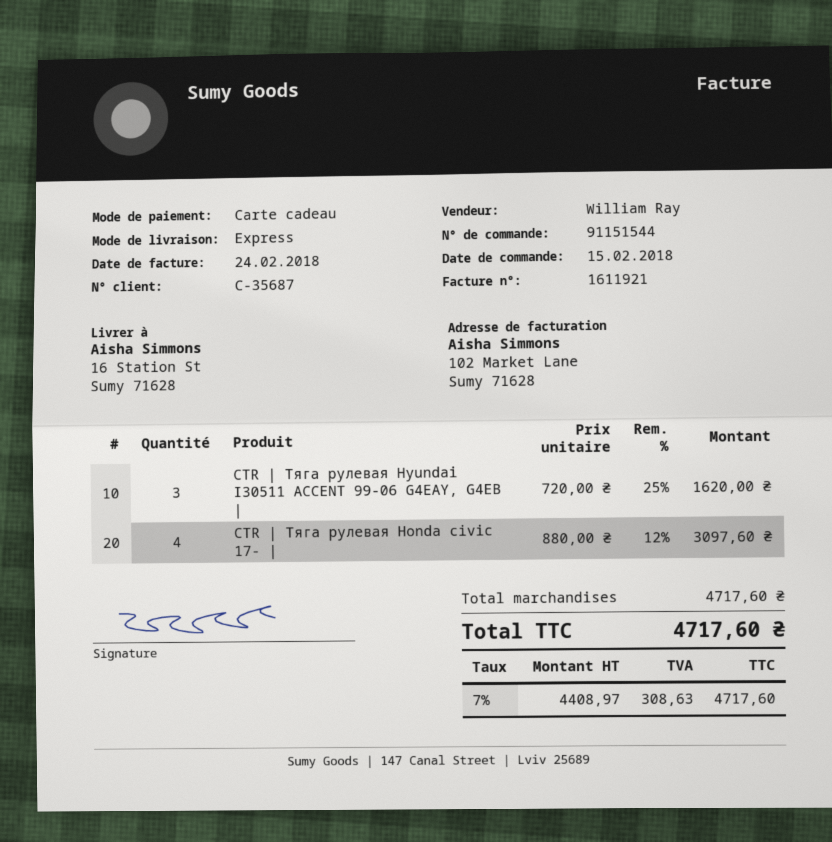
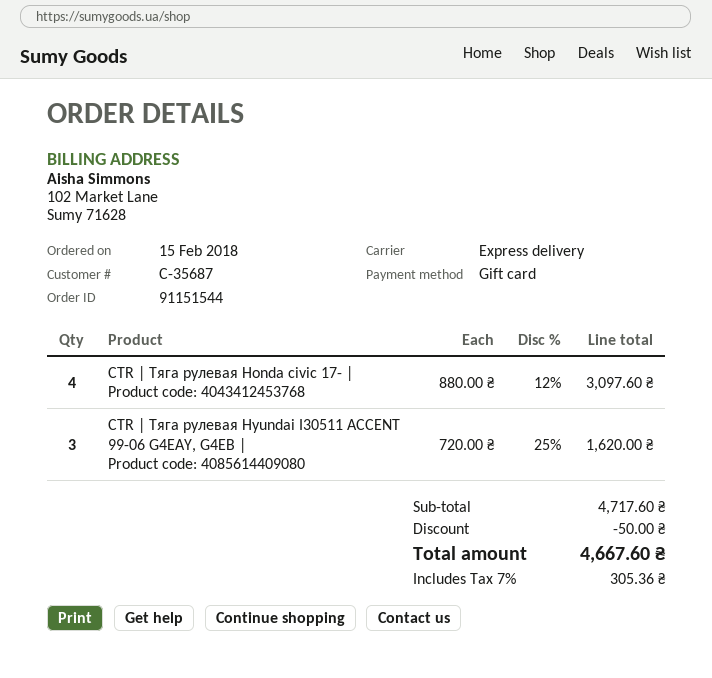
discount: none -> 50.00
tax: 7% = 308.63 -> 7% = 305.36
total: 4717.60 -> 4667.60

